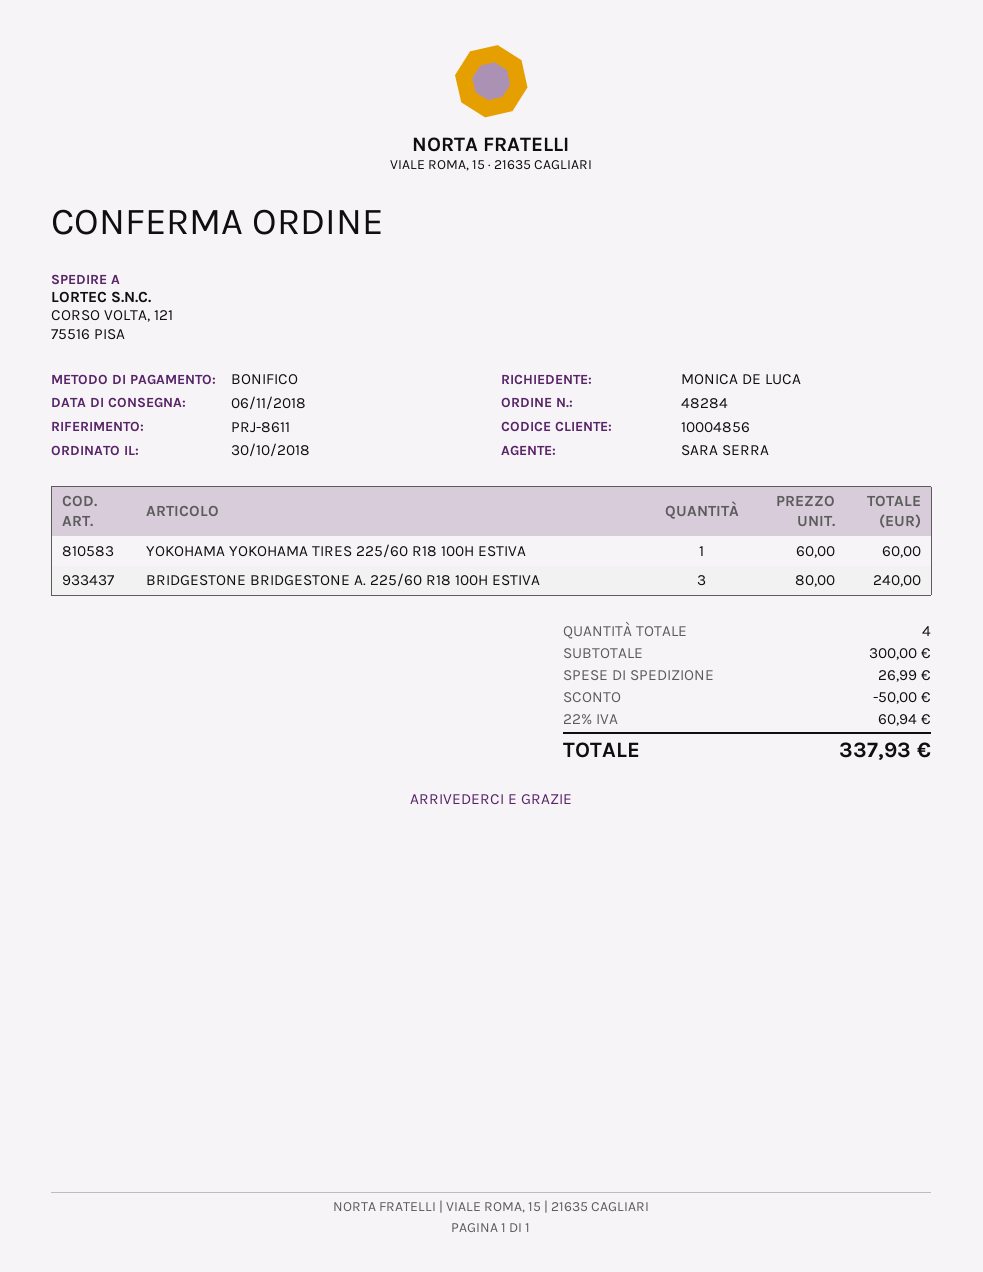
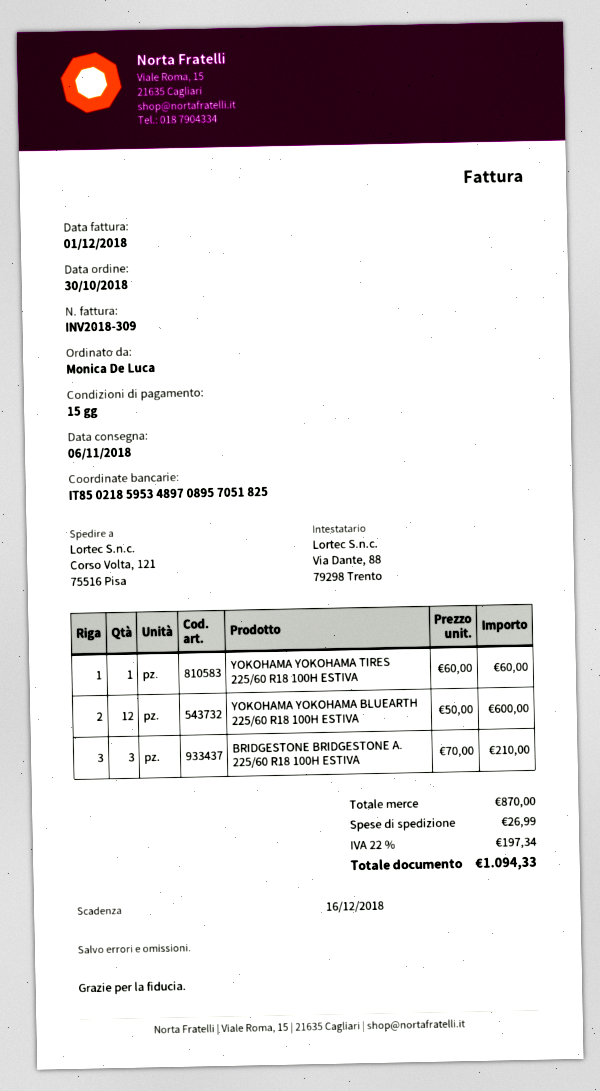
BRIDGESTONE BRIDGESTONE A. 225/60 R18 100H ESTIVA: 3 x 80.00 = 240.00 -> 3 x 70.00 = 210.00
YOKOHAMA YOKOHAMA BLUEARTH 225/60 R18 100H ESTIVA: none -> 12 x 50.00 = 600.00
subtotal: 300.00 -> 870.00
discount: 50.00 -> none
tax: 22% = 60.94 -> 22% = 197.34
total: 337.93 -> 1094.33

